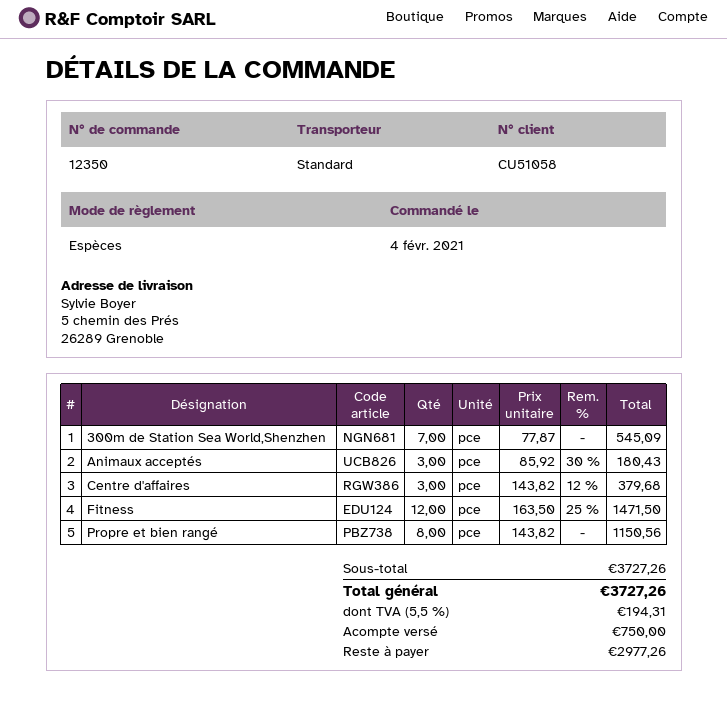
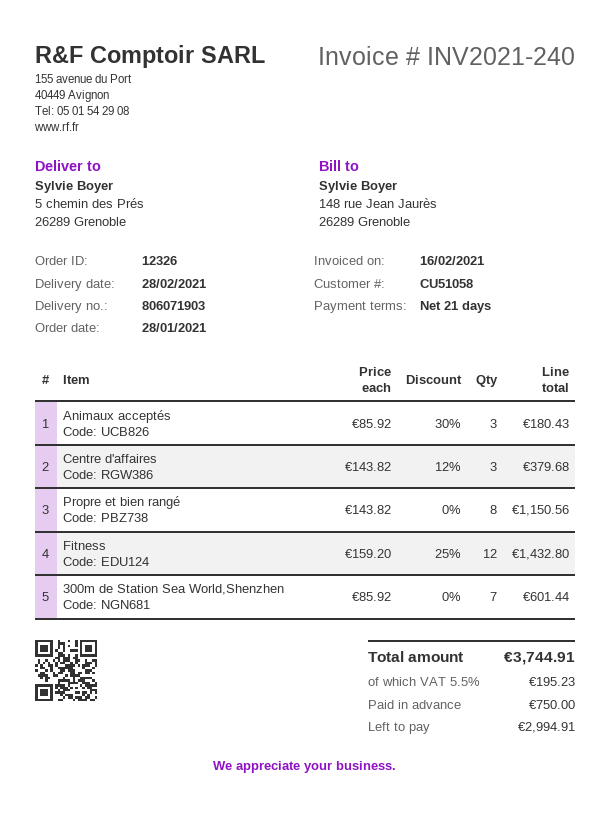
order number: 12350 -> 12326
order date: 2021-02-04 -> 2021-01-28
300m de Station Sea World,Shenzhen: 7 x 77.87 = 545.09 -> 7 x 85.92 = 601.44
Fitness: 12 x 163.50 - 25% = 1471.50 -> 12 x 159.20 - 25% = 1432.80
tax: 5.5% = 194.31 -> 5.5% = 195.23
total: 3727.26 -> 3744.91
balance: 2977.26 -> 2994.91

